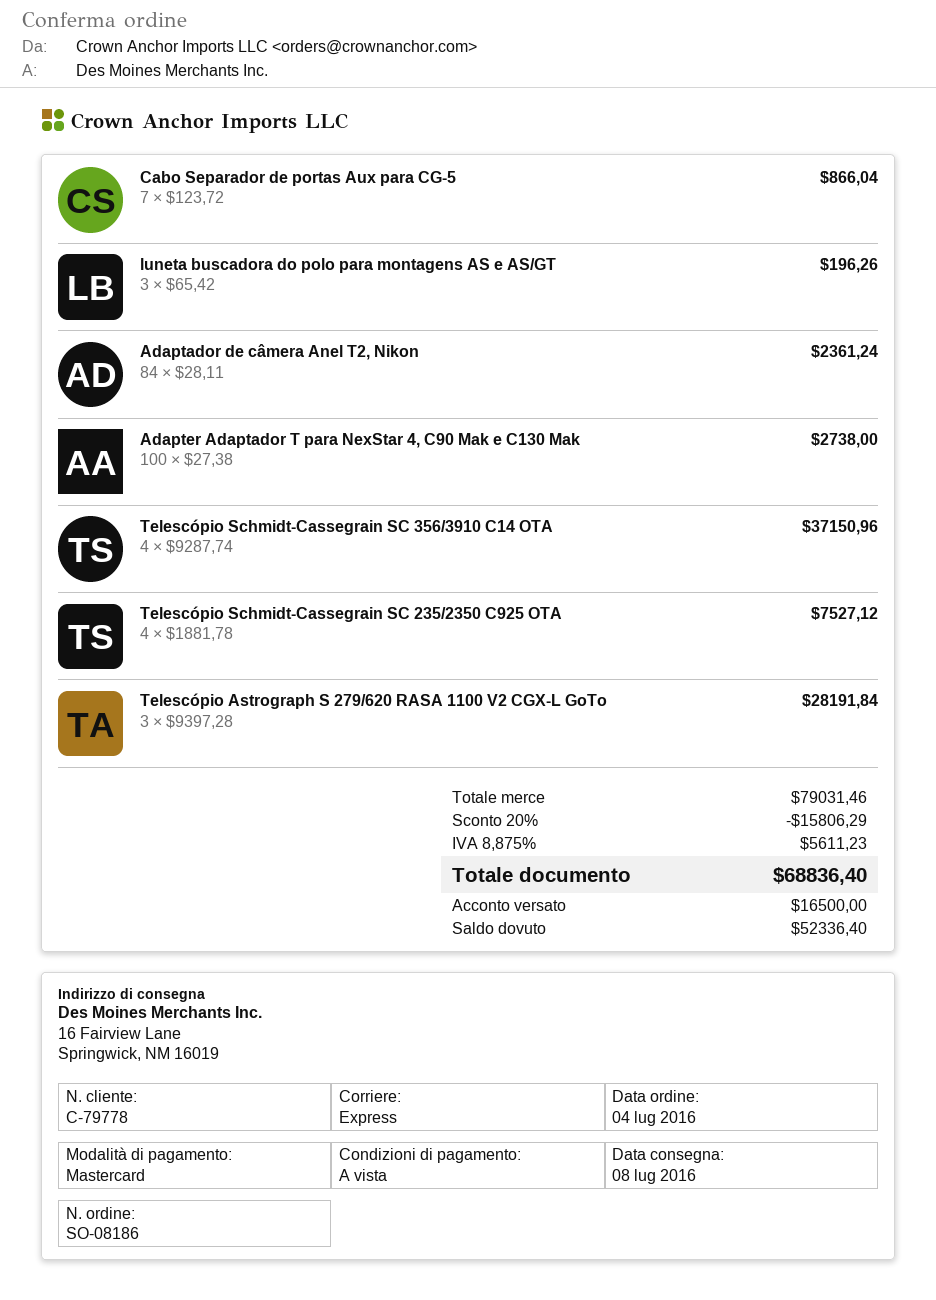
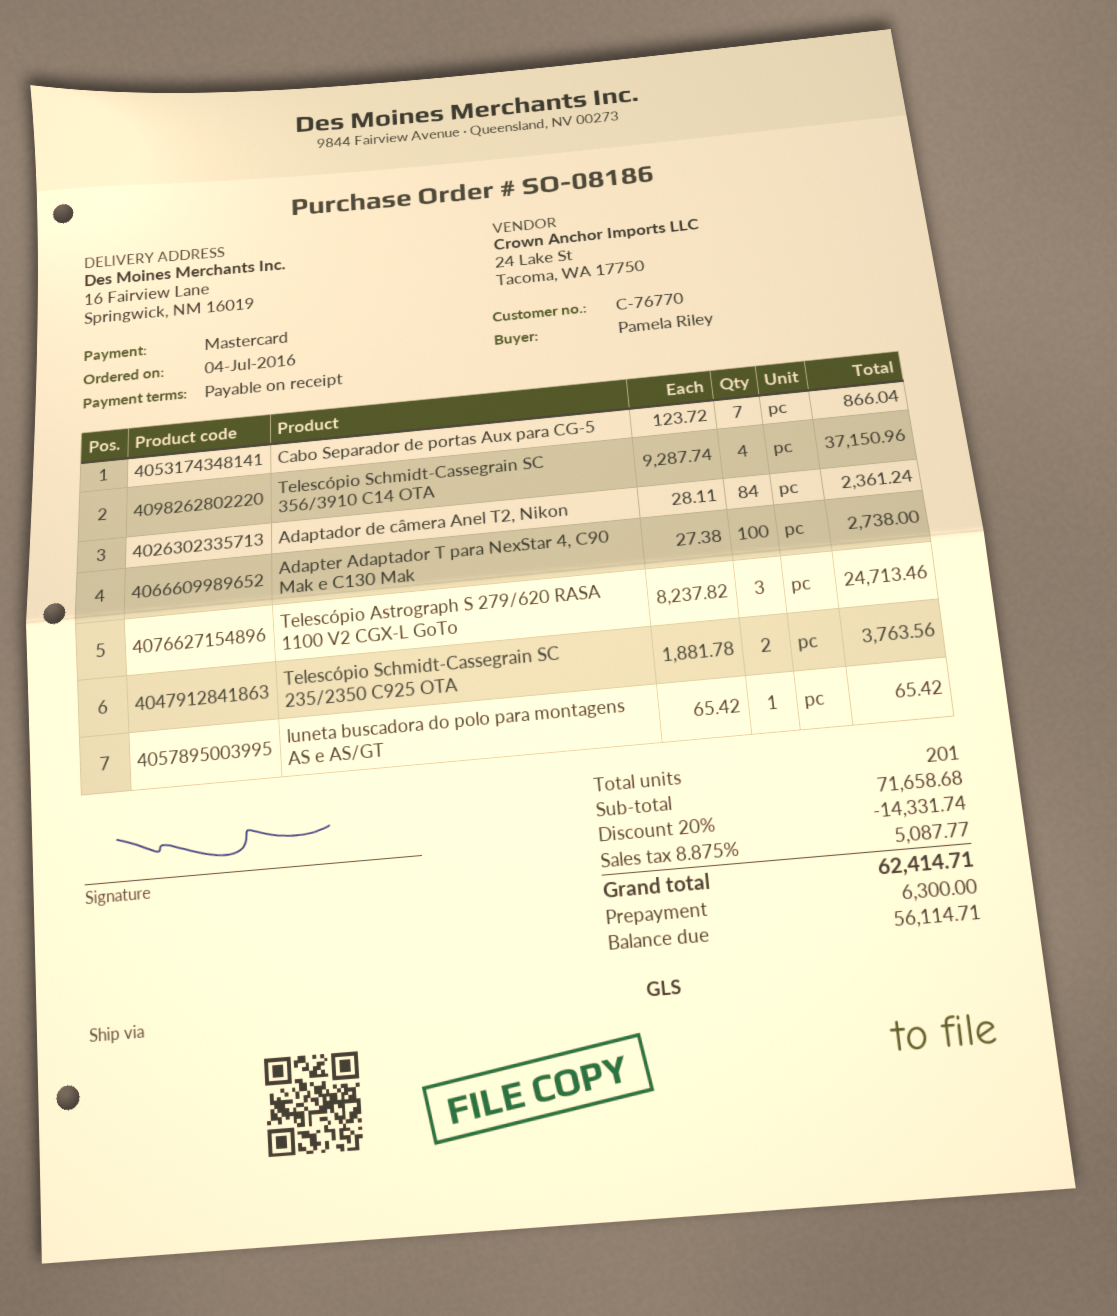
customer number: C-79778 -> C-76770
shipping method: express -> GLS
luneta buscadora do polo para montagens AS e AS/GT: 3 x 65.42 = 196.26 -> 1 x 65.42 = 65.42
Telescópio Schmidt-Cassegrain SC 235/2350 C925 OTA: 4 x 1881.78 = 7527.12 -> 2 x 1881.78 = 3763.56
Telescópio Astrograph S 279/620 RASA 1100 V2 CGX-L GoTo: 3 x 9397.28 = 28191.84 -> 3 x 8237.82 = 24713.46
subtotal: 79031.46 -> 71658.68
discount: 20% = 15806.29 -> 20% = 14331.74
tax: 8.875% = 5611.23 -> 8.875% = 5087.77
total: 68836.40 -> 62414.71
deposit: 16500.00 -> 6300.00
balance: 52336.40 -> 56114.71

